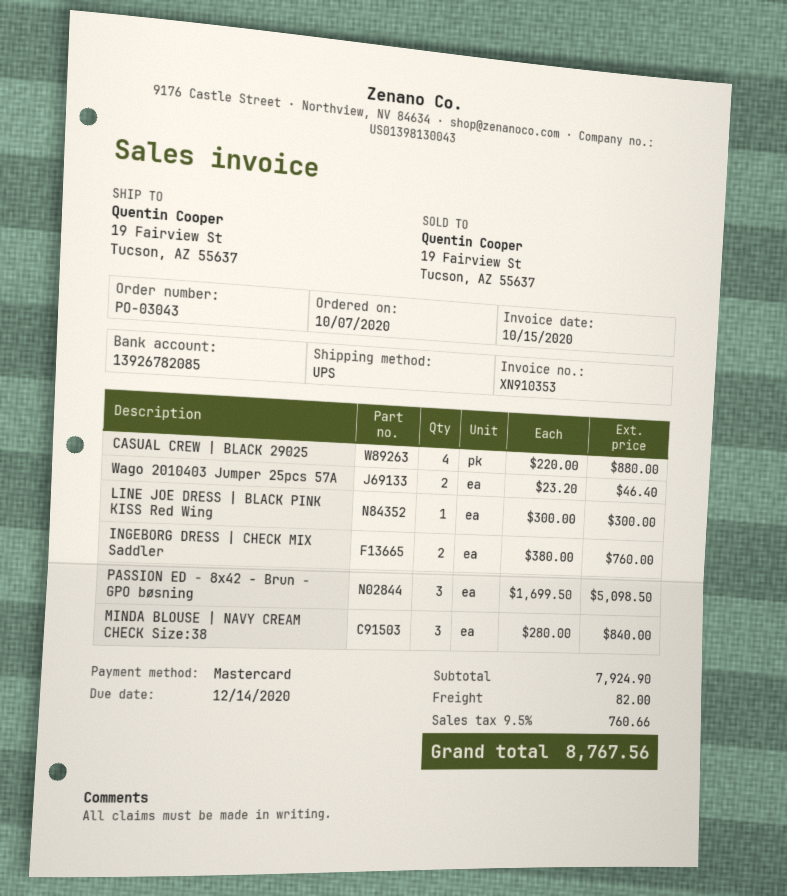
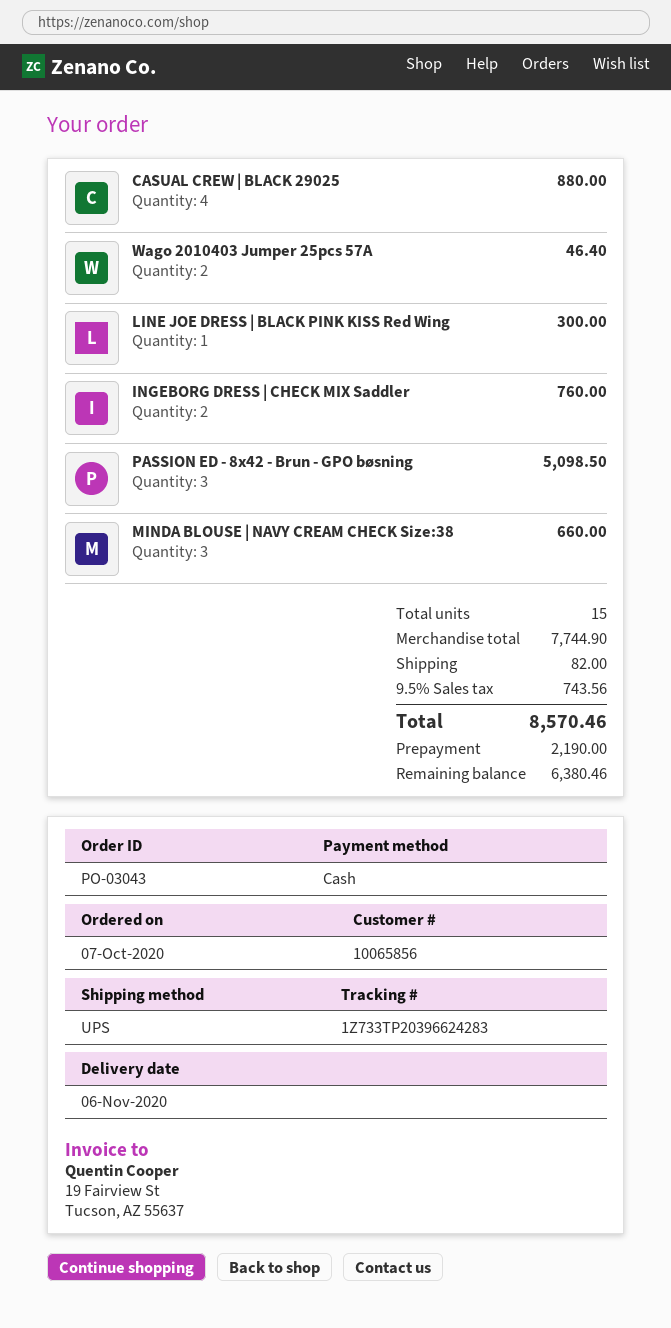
payment method: Mastercard -> cash
MINDA BLOUSE | NAVY CREAM CHECK Size:38: 3 for 840.00 -> 3 for 660.00
subtotal: 7924.90 -> 7744.90
tax: 9.5% = 760.66 -> 9.5% = 743.56
total: 8767.56 -> 8570.46

